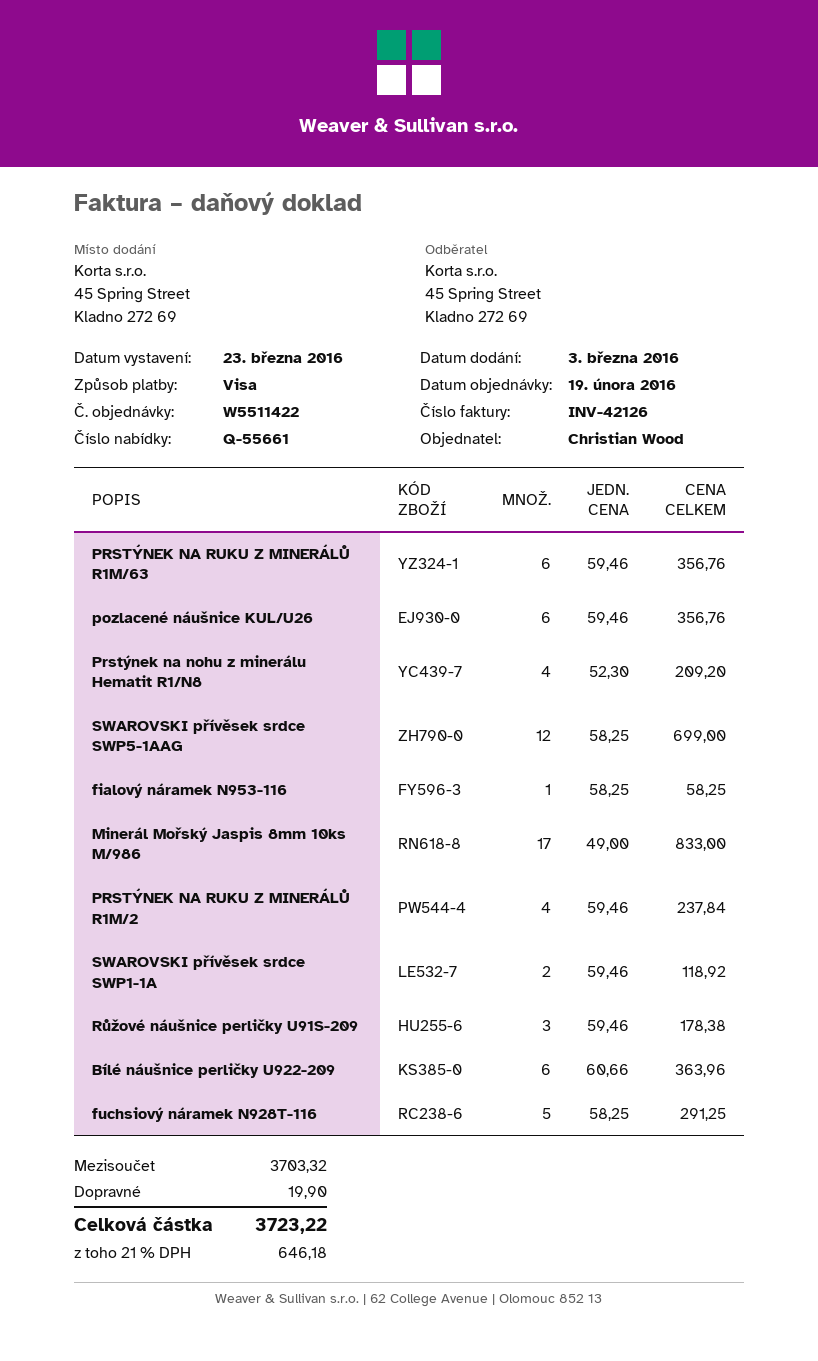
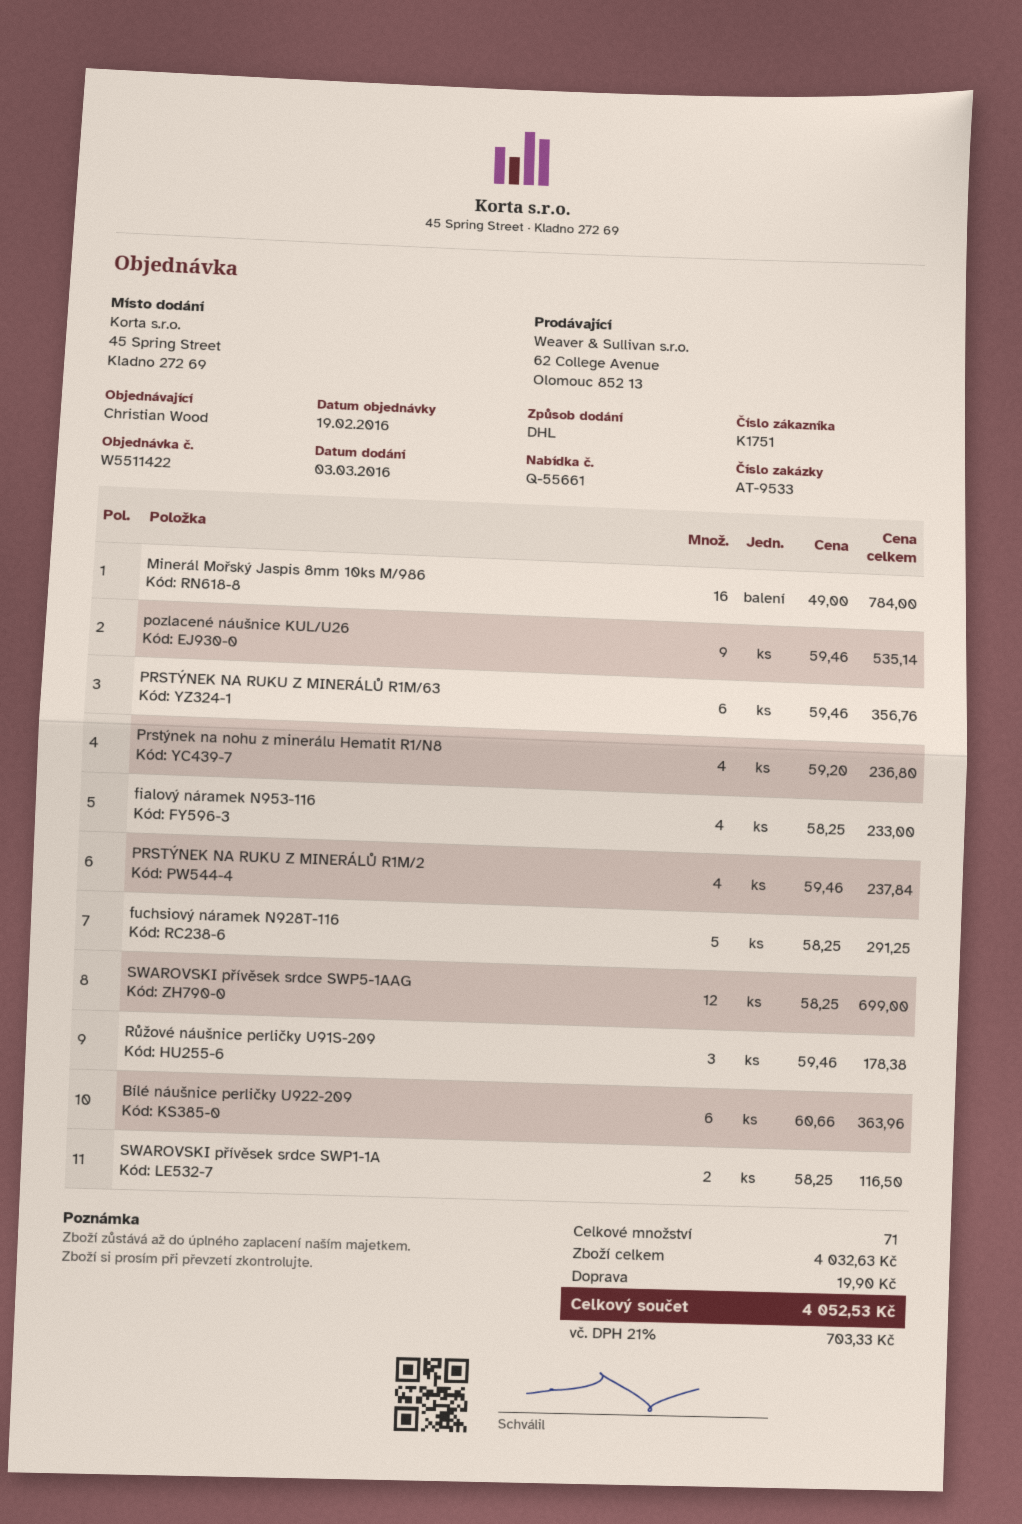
pozlacené náušnice KUL/U26: 6 x 59.46 = 356.76 -> 9 x 59.46 = 535.14
Prstýnek na nohu z minerálu Hematit R1/N8: 4 x 52.30 = 209.20 -> 4 x 59.20 = 236.80
fialový náramek N953-116: 1 x 58.25 = 58.25 -> 4 x 58.25 = 233.00
Minerál Mořský Jaspis 8mm 10ks M/986: 17 x 49.00 = 833.00 -> 16 x 49.00 = 784.00
SWAROVSKI přívěsek srdce SWP1-1A: 2 x 59.46 = 118.92 -> 2 x 58.25 = 116.50
subtotal: 3703.32 -> 4032.63
tax: 21% = 646.18 -> 21% = 703.33
total: 3723.22 -> 4052.53

